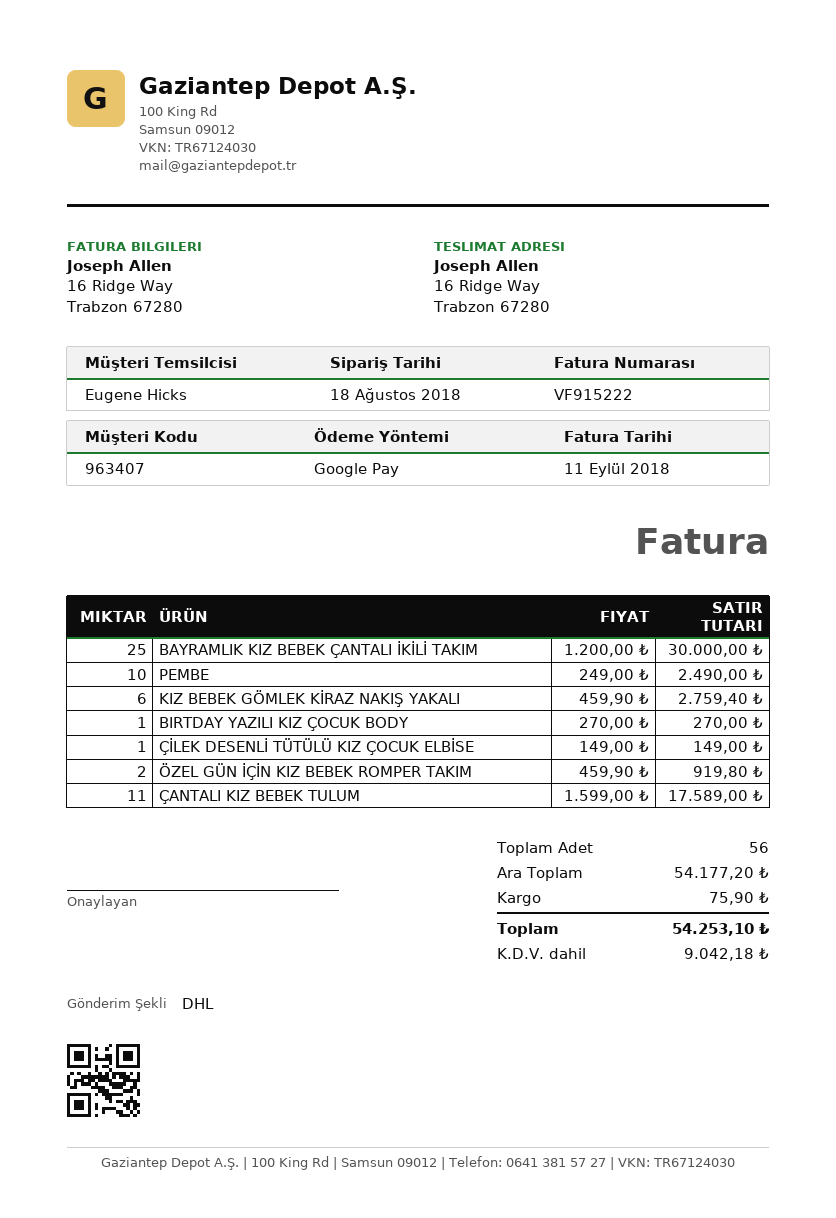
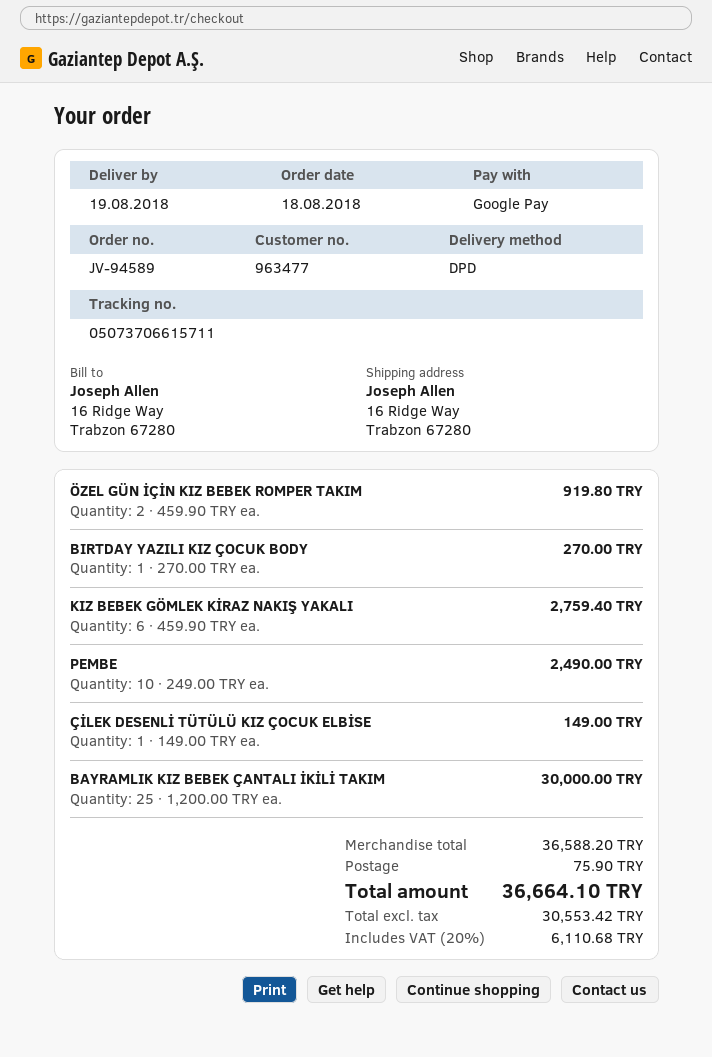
customer number: 963407 -> 963477
shipping method: DHL -> DPD
ÇANTALI KIZ BEBEK TULUM: 11 x 1599.00 = 17589.00 -> none
subtotal: 54177.20 -> 36588.20
tax: 9042.18 -> 6110.68
total: 54253.10 -> 36664.10

